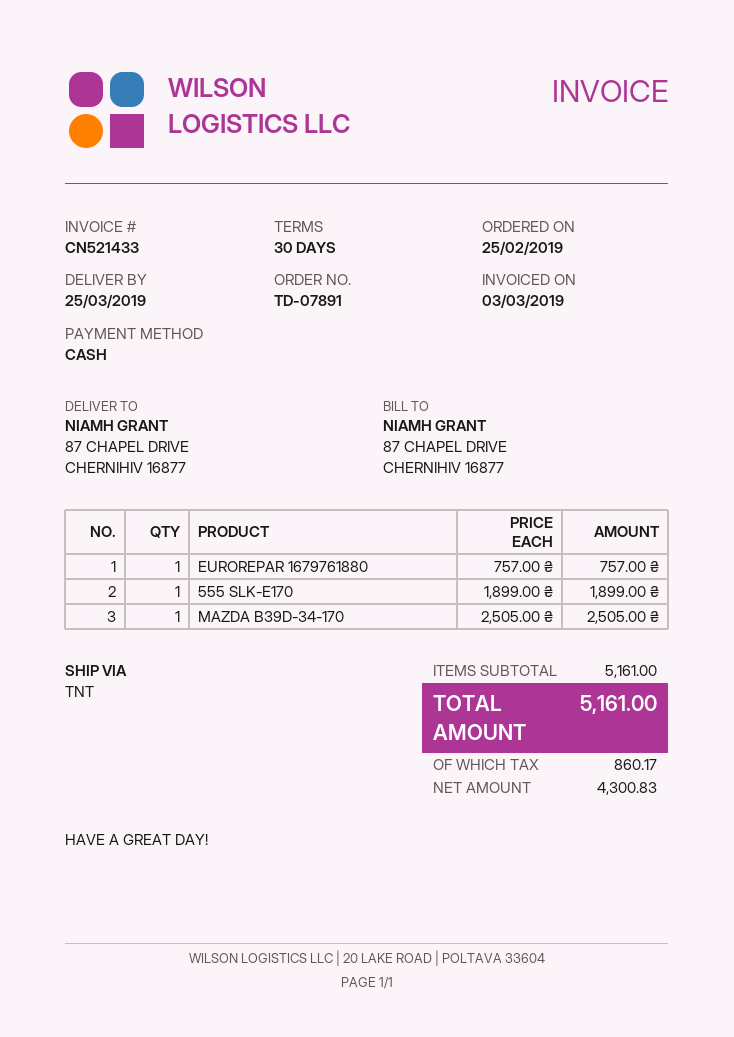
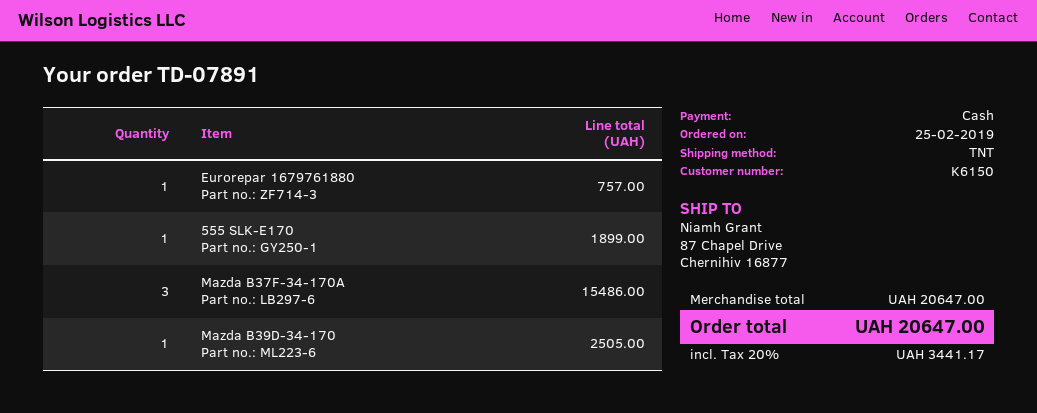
Mazda B37F-34-170A: none -> 3 for 15486.00
subtotal: 5161.00 -> 20647.00
tax: 860.17 -> 3441.17
total: 5161.00 -> 20647.00

